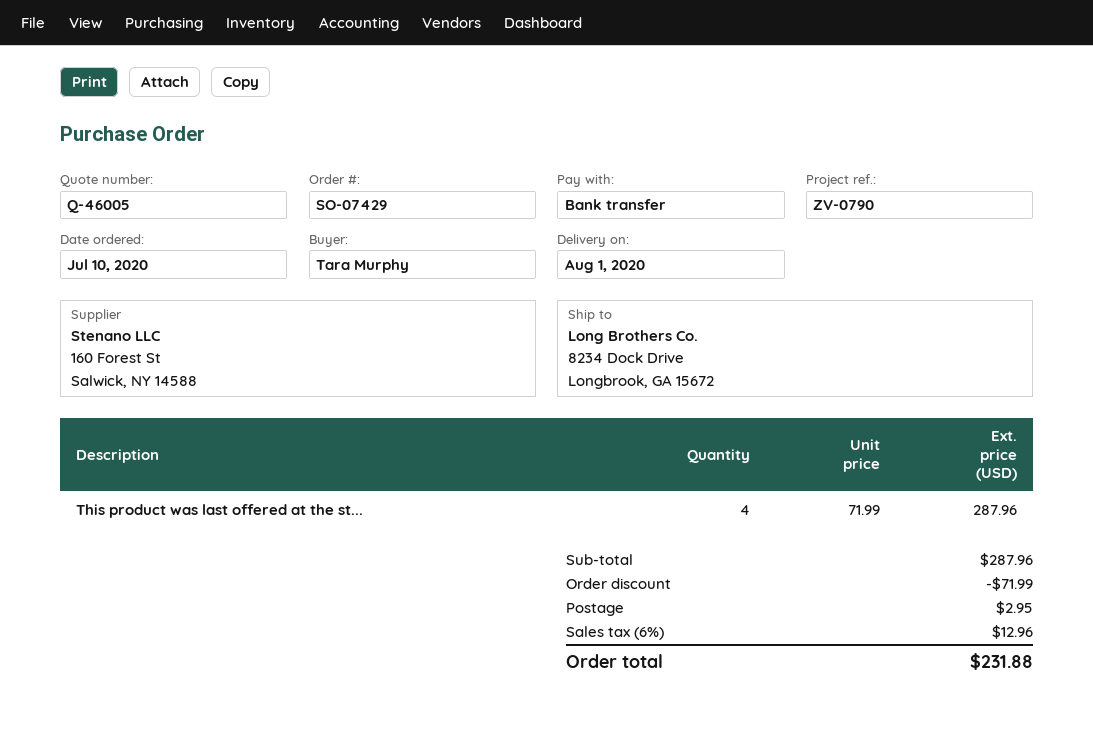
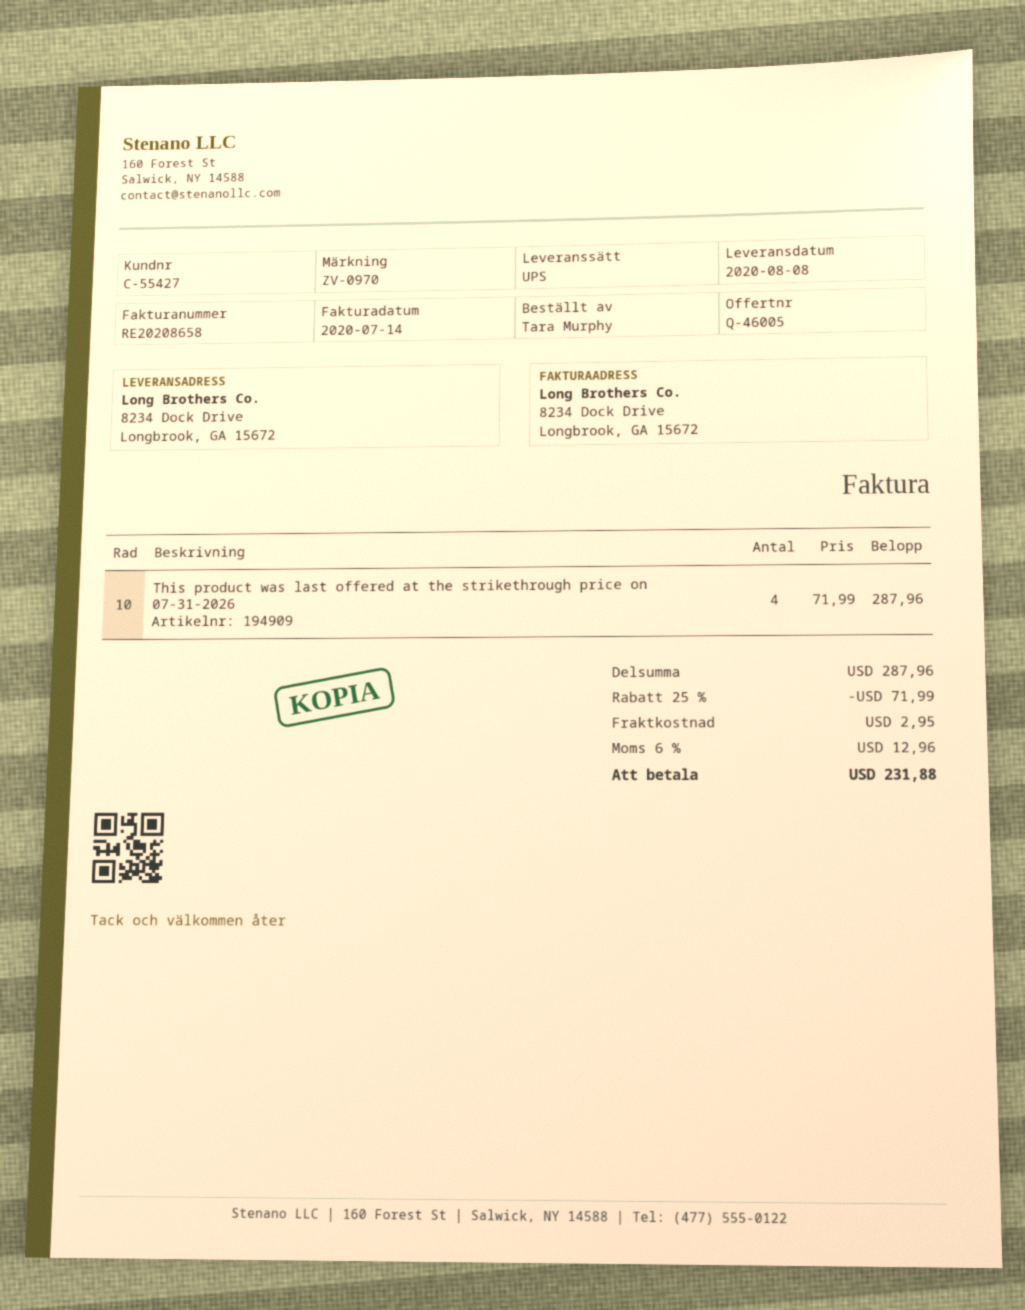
delivery date: 2020-08-01 -> 2020-08-08
reference: ZV-0790 -> ZV-0970

